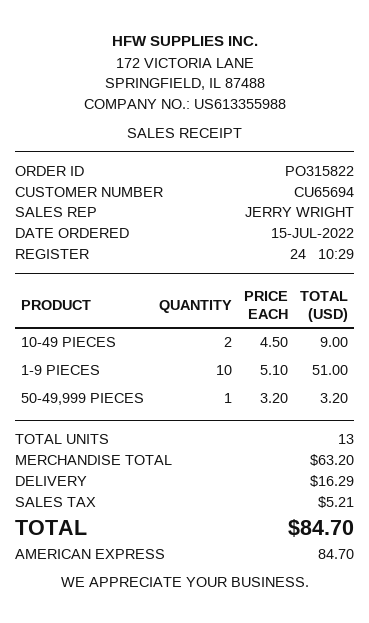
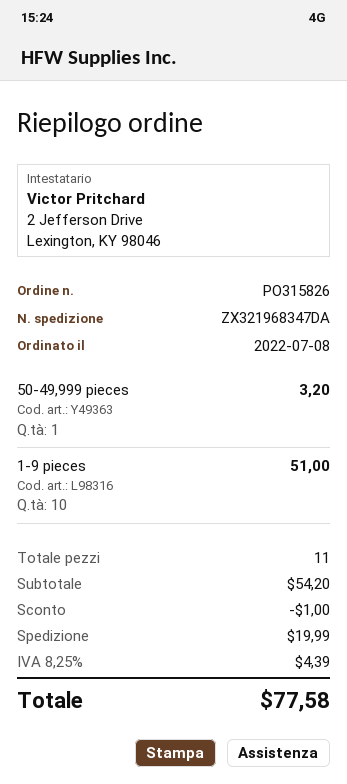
order number: PO315822 -> PO315826
order date: 2022-07-15 -> 2022-07-08
10-49 PIECES: 2 for 9.00 -> none
total quantity: 13 -> 11
subtotal: 63.20 -> 54.20
discount: none -> 1.00
shipping: 16.29 -> 19.99
tax: 5.21 -> 4.39
total: 84.70 -> 77.58

